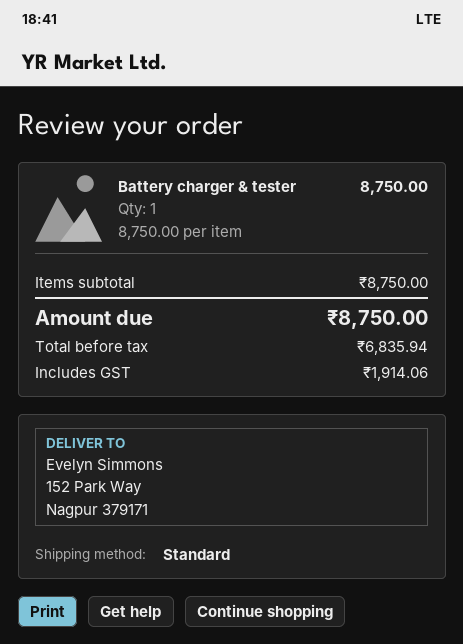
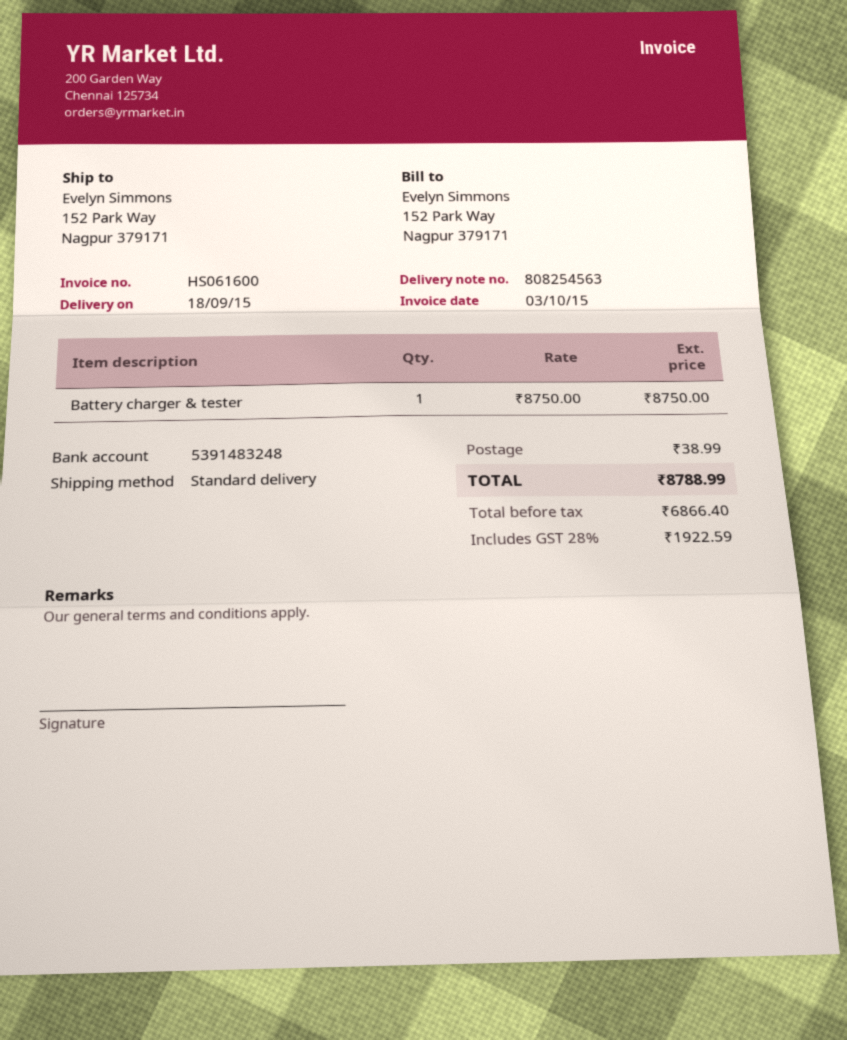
shipping: none -> 38.99
net: 6835.94 -> 6866.40
tax: 1914.06 -> 1922.59
total: 8750.00 -> 8788.99

